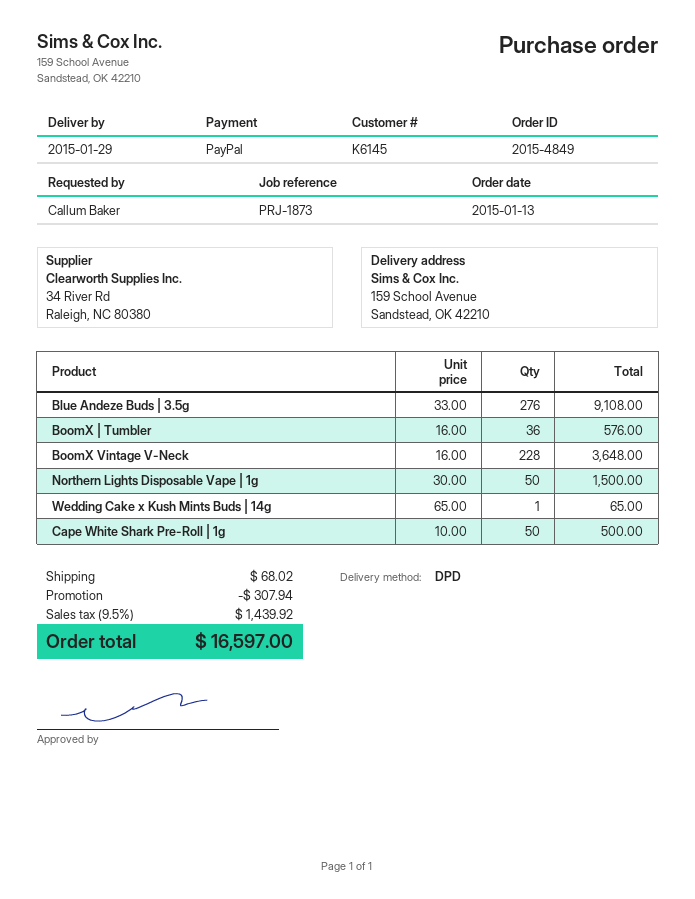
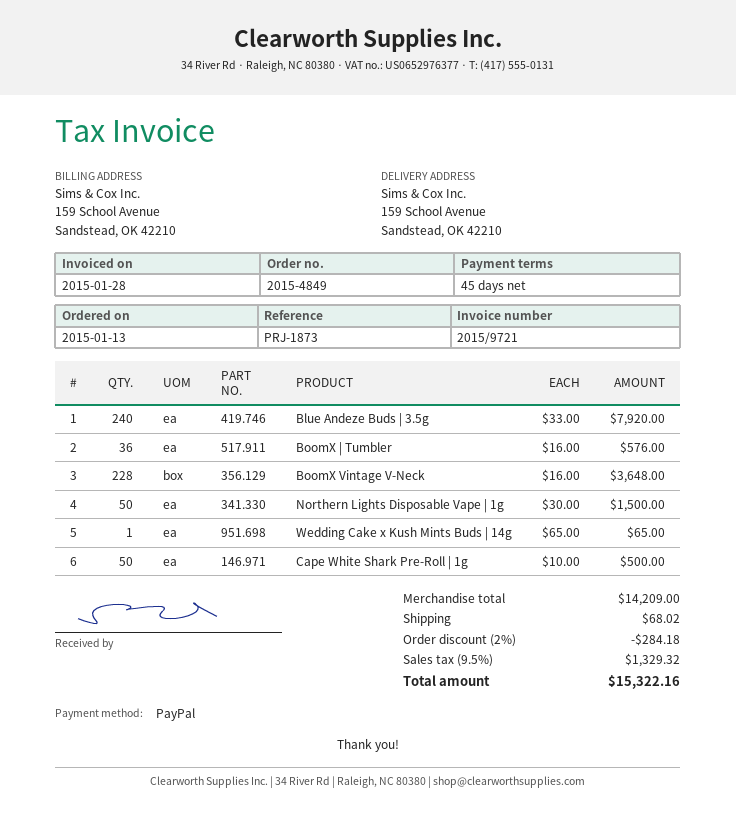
Blue Andeze Buds | 3.5g: 276 x 33.00 = 9108.00 -> 240 x 33.00 = 7920.00
discount: 307.94 -> 284.18
tax: 9.5% = 1439.92 -> 9.5% = 1329.32
total: 16597.00 -> 15322.16

